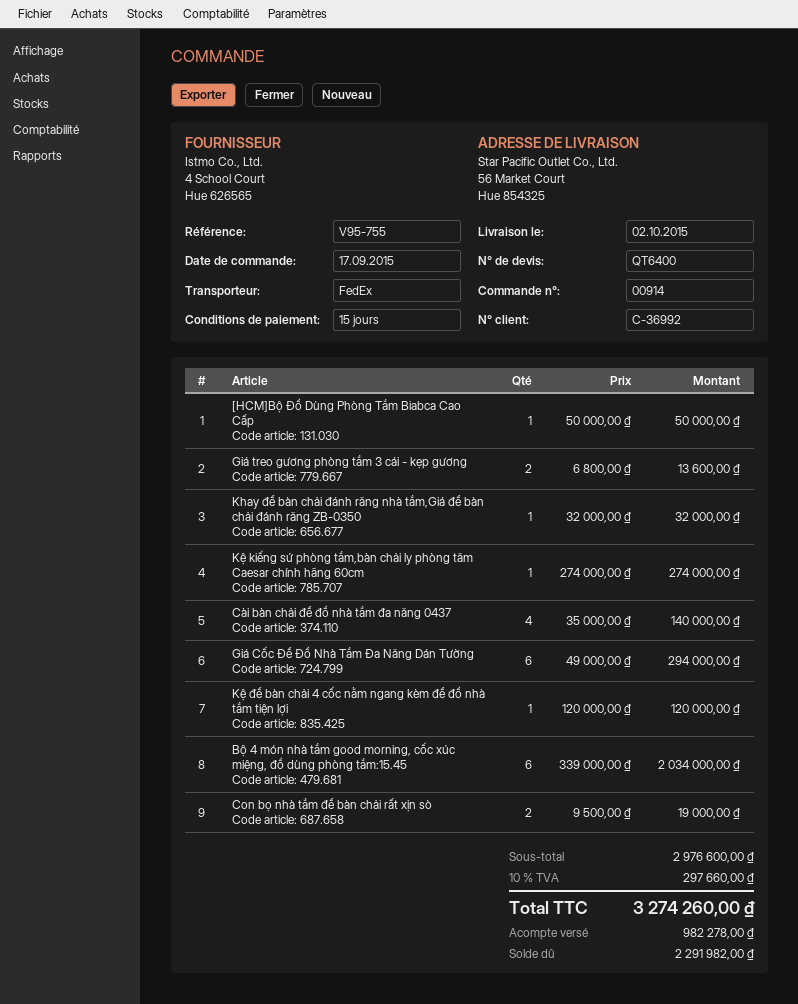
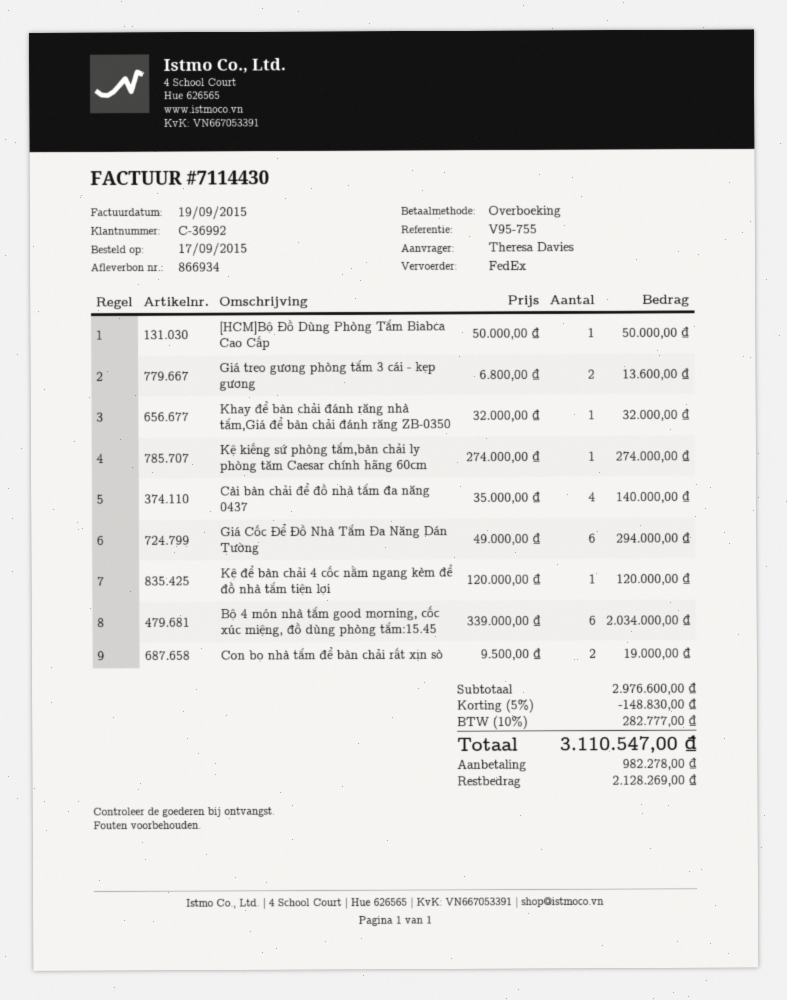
discount: none -> 5% = 148830.00
tax: 10% = 297660.00 -> 10% = 282777.00
total: 3274260.00 -> 3110547.00
balance: 2291982.00 -> 2128269.00

